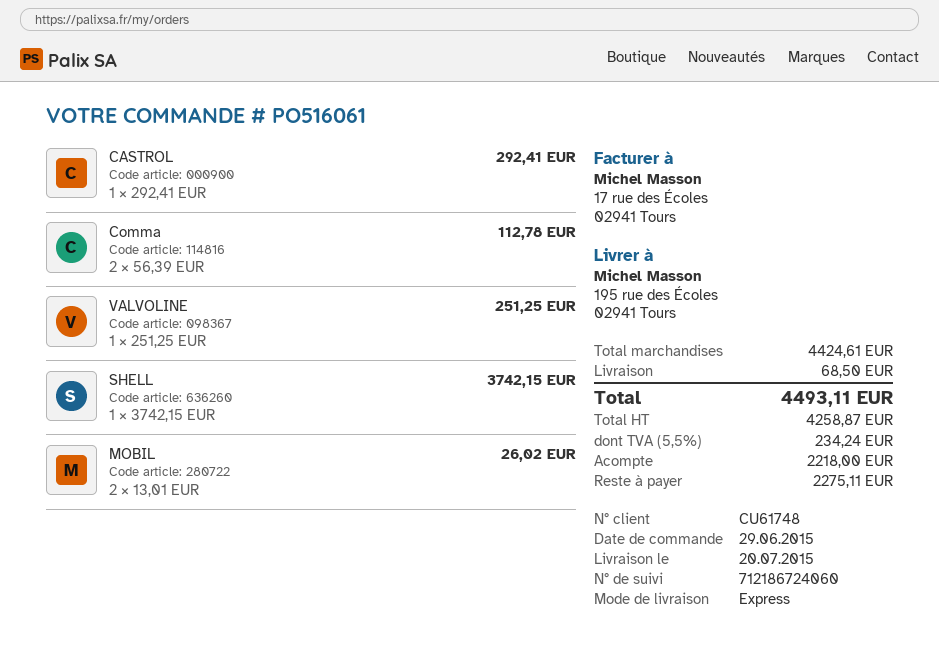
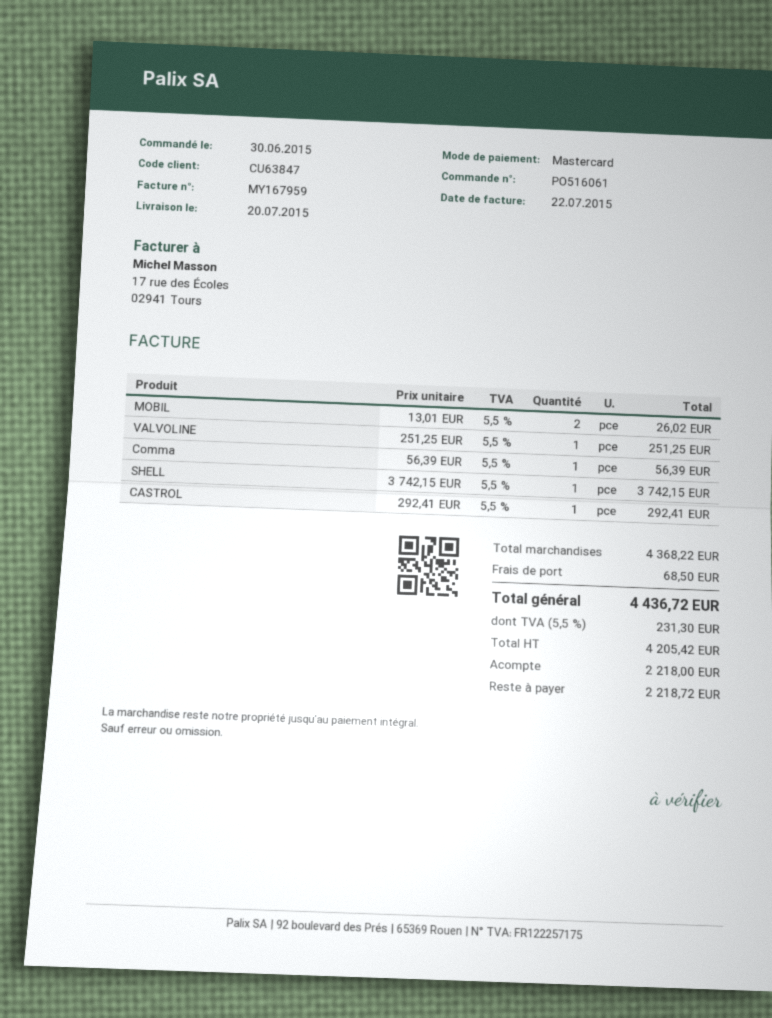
order date: 2015-06-29 -> 2015-06-30
customer number: CU61748 -> CU63847
Comma: 2 x 56.39 = 112.78 -> 1 x 56.39 = 56.39
subtotal: 4424.61 -> 4368.22
net: 4258.87 -> 4205.42
tax: 5.5% = 234.24 -> 5.5% = 231.30
total: 4493.11 -> 4436.72
balance: 2275.11 -> 2218.72

